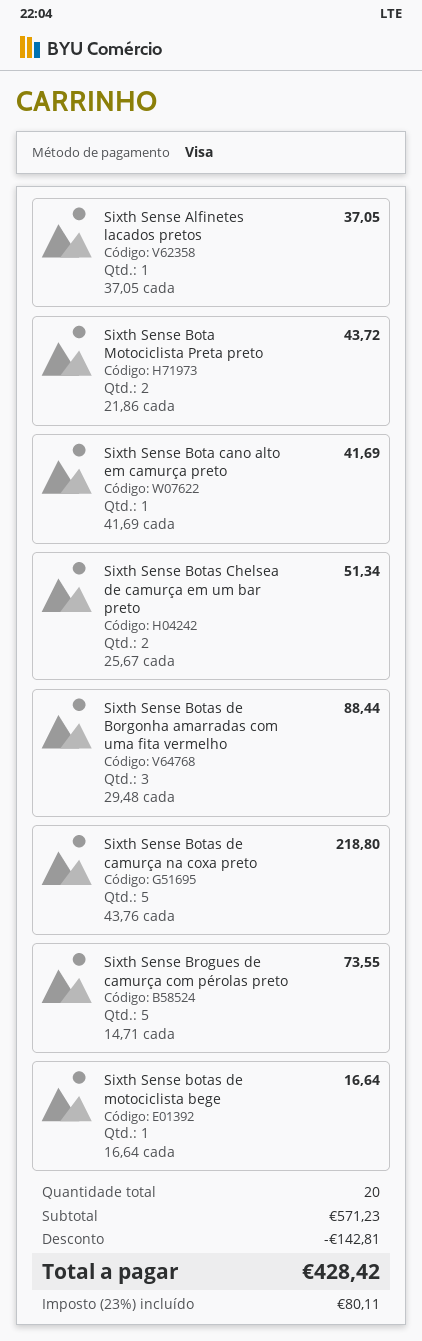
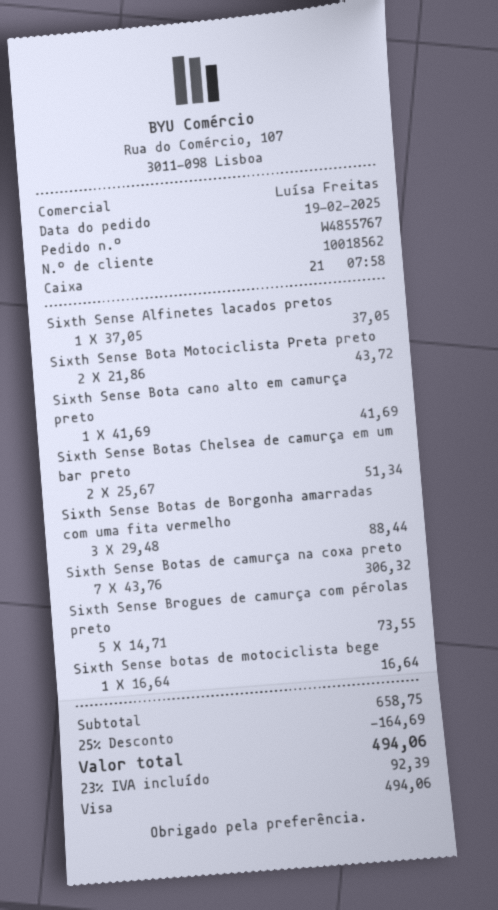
Sixth Sense Botas de camurça na coxa preto: 5 x 43.76 = 218.80 -> 7 x 43.76 = 306.32
subtotal: 571.23 -> 658.75
discount: 142.81 -> 164.69
tax: 23% = 80.11 -> 23% = 92.39
total: 428.42 -> 494.06

